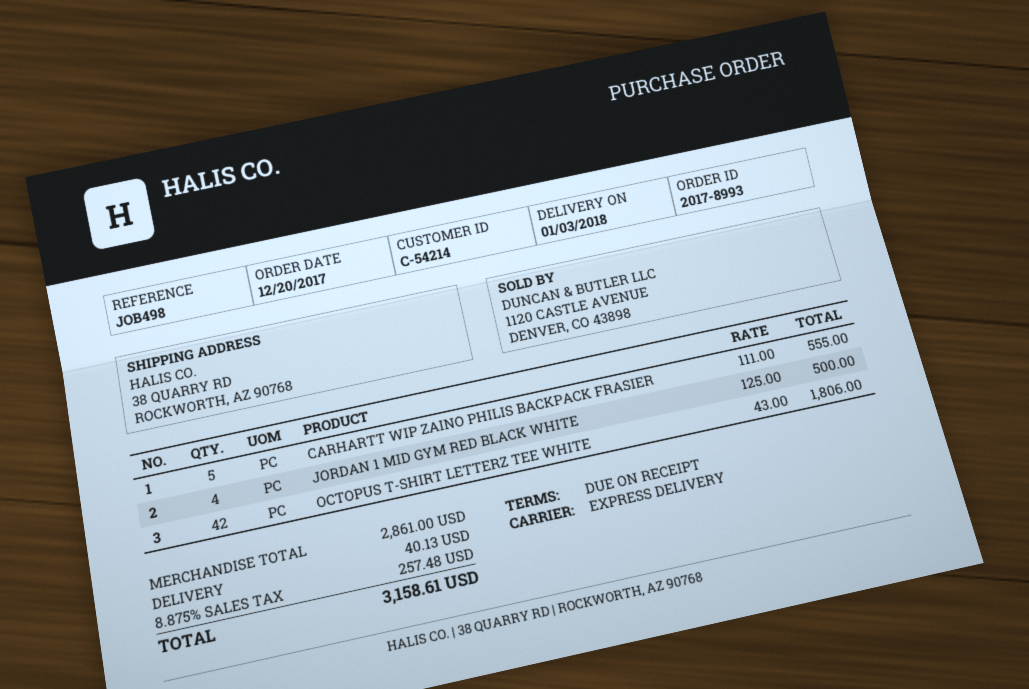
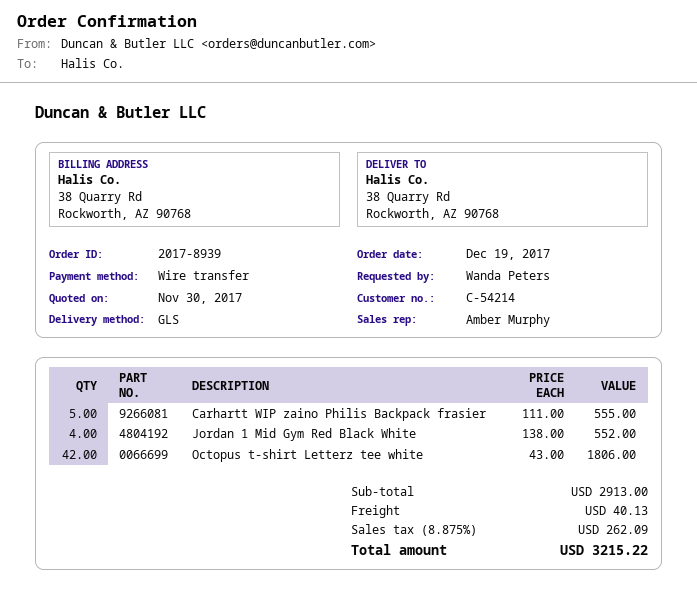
order number: 2017-8993 -> 2017-8939
order date: 2017-12-20 -> 2017-12-19
shipping method: express -> GLS
JORDAN 1 MID GYM RED BLACK WHITE: 4 x 125.00 = 500.00 -> 4 x 138.00 = 552.00
subtotal: 2861.00 -> 2913.00
tax: 8.875% = 257.48 -> 8.875% = 262.09
total: 3158.61 -> 3215.22

